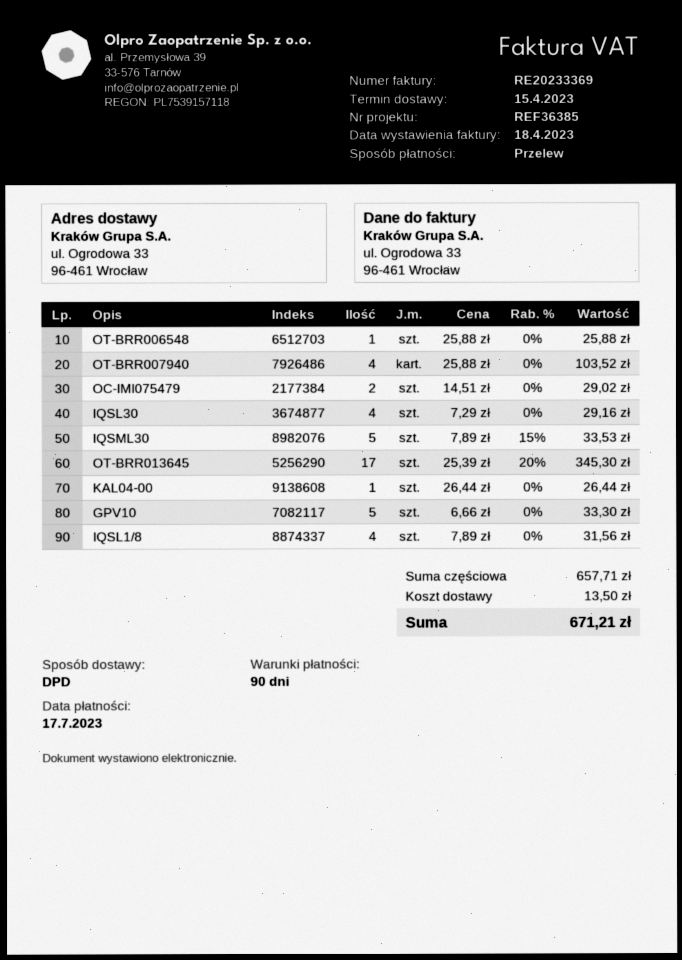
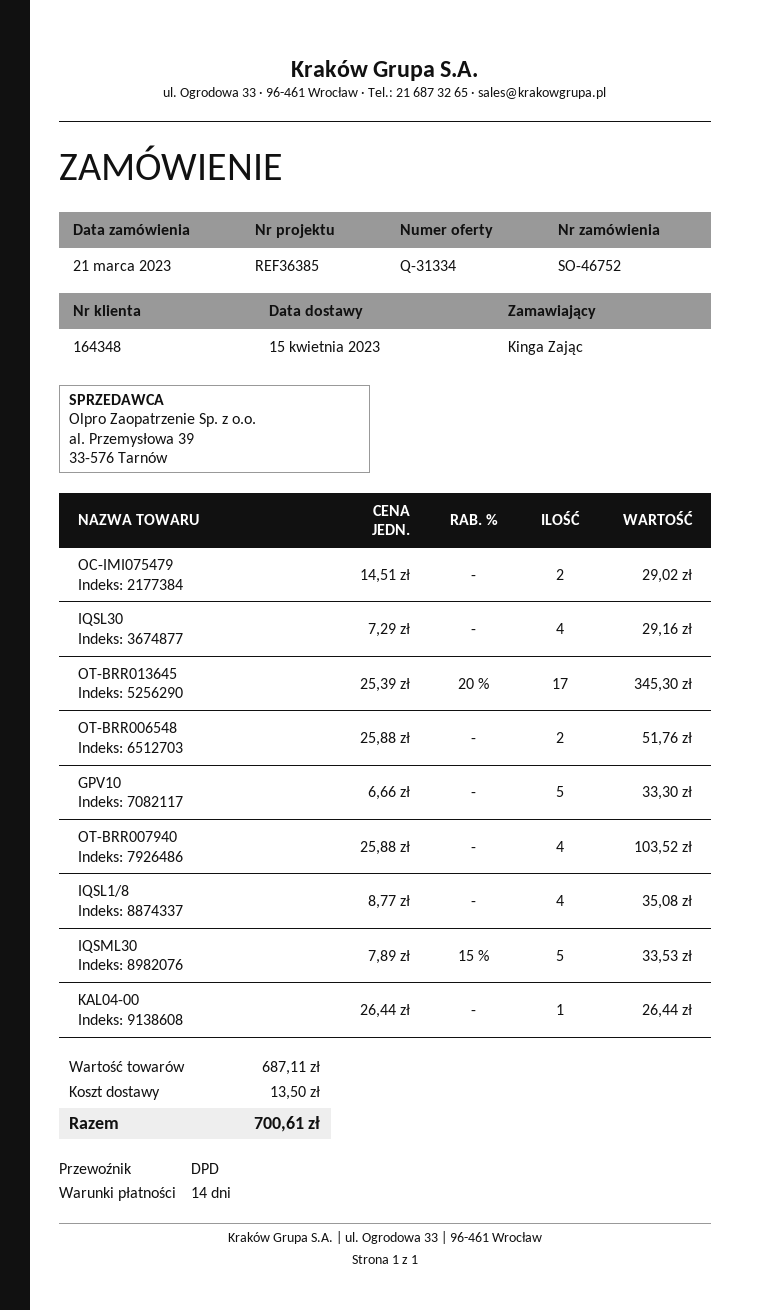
payment terms: 90 days -> 14 days
OT-BRR006548: 1 x 25.88 = 25.88 -> 2 x 25.88 = 51.76
IQSL1/8: 4 x 7.89 = 31.56 -> 4 x 8.77 = 35.08
subtotal: 657.71 -> 687.11
total: 671.21 -> 700.61

